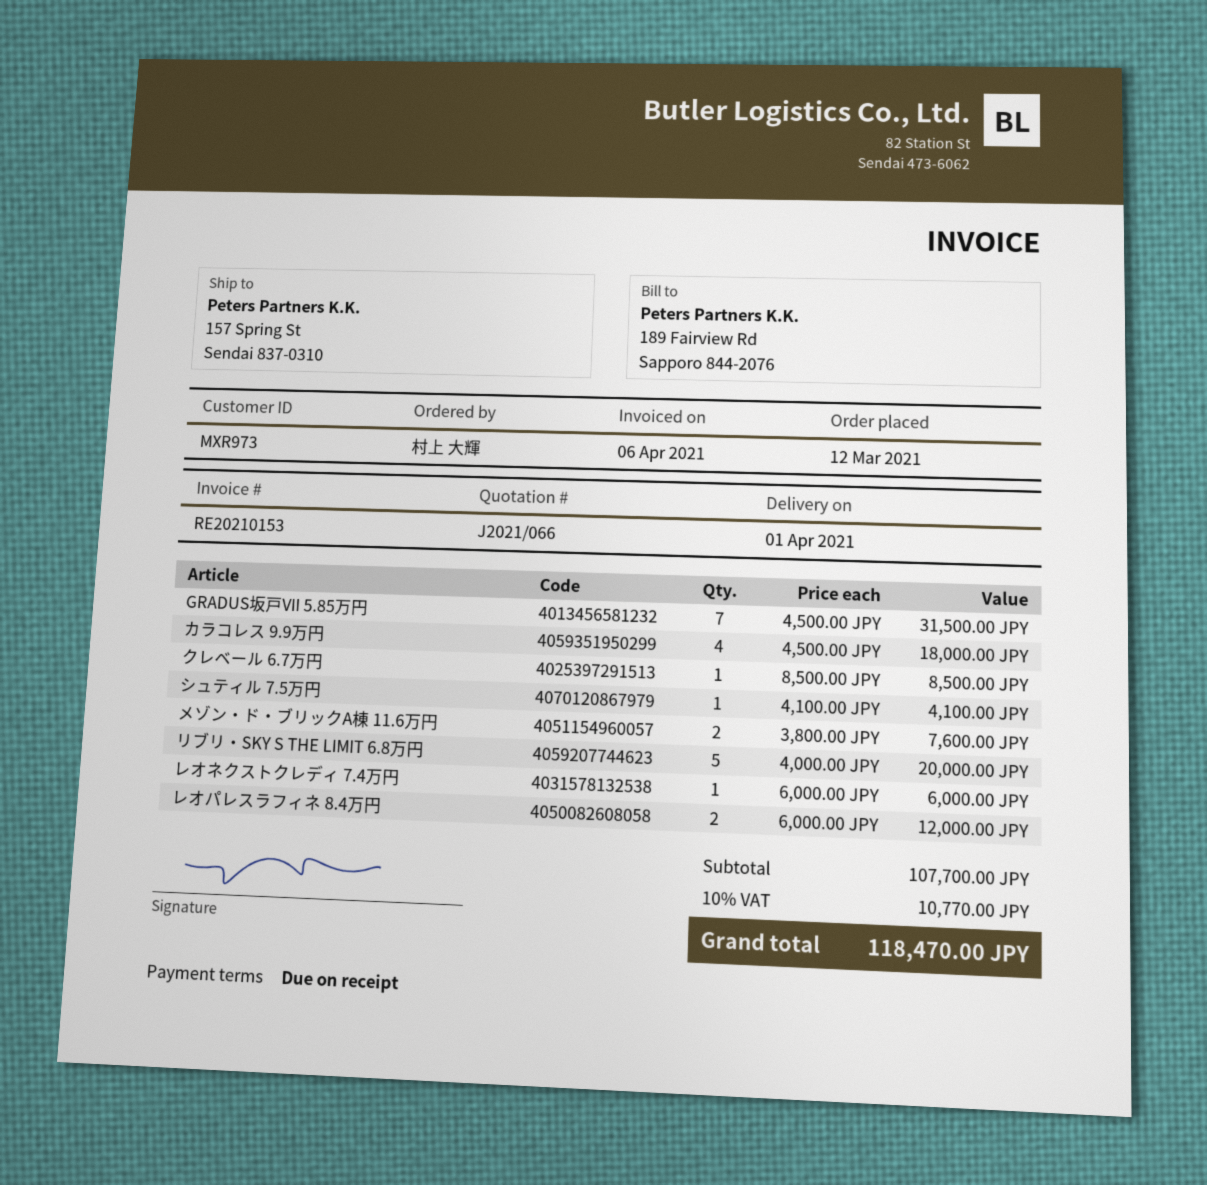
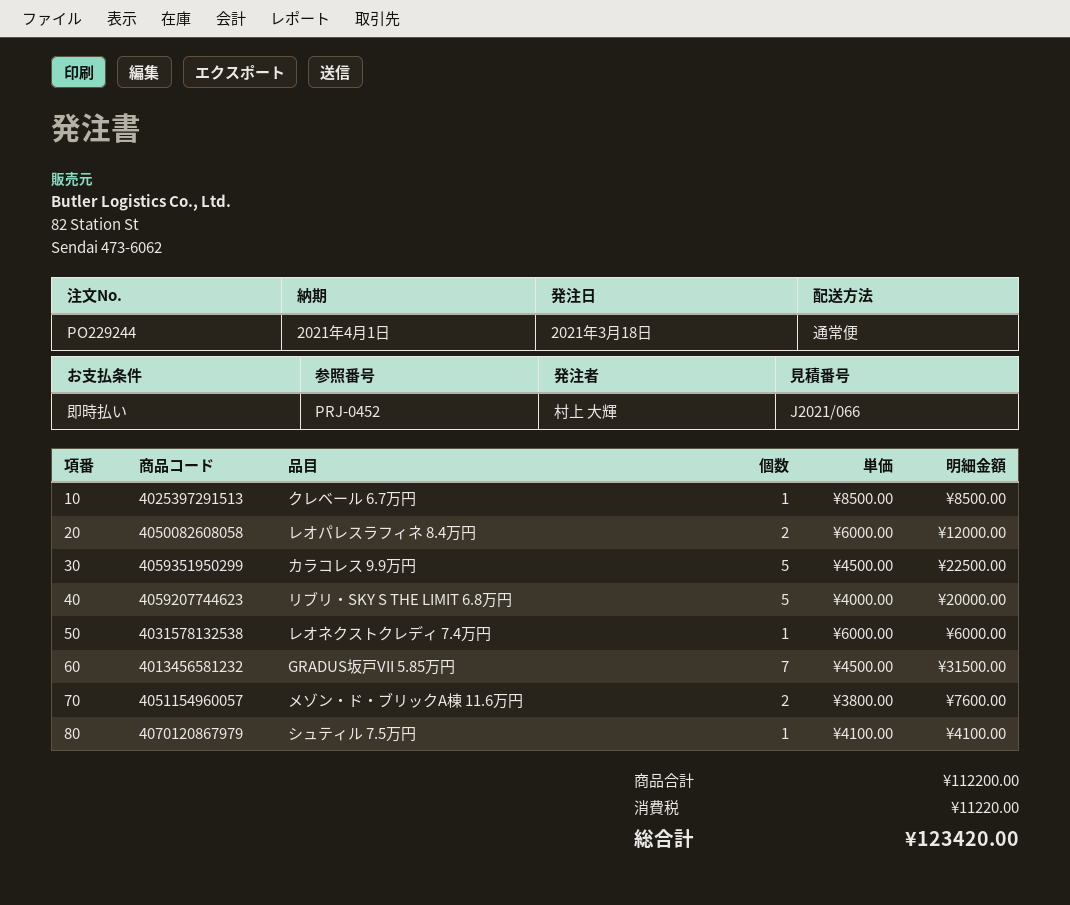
order date: 2021-03-12 -> 2021-03-18
カラコレス 9.9万円: 4 x 4500.00 = 18000.00 -> 5 x 4500.00 = 22500.00
subtotal: 107700.00 -> 112200.00
tax: 10770.00 -> 11220.00
total: 118470.00 -> 123420.00

